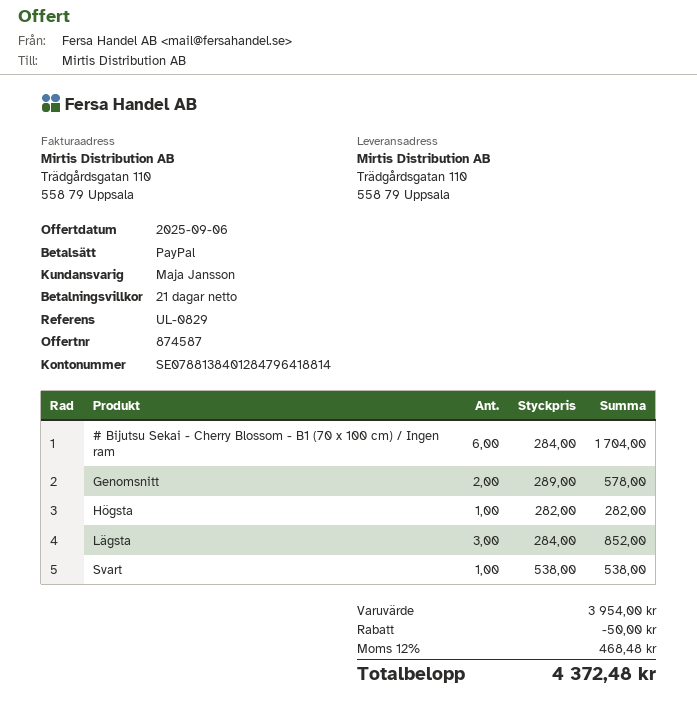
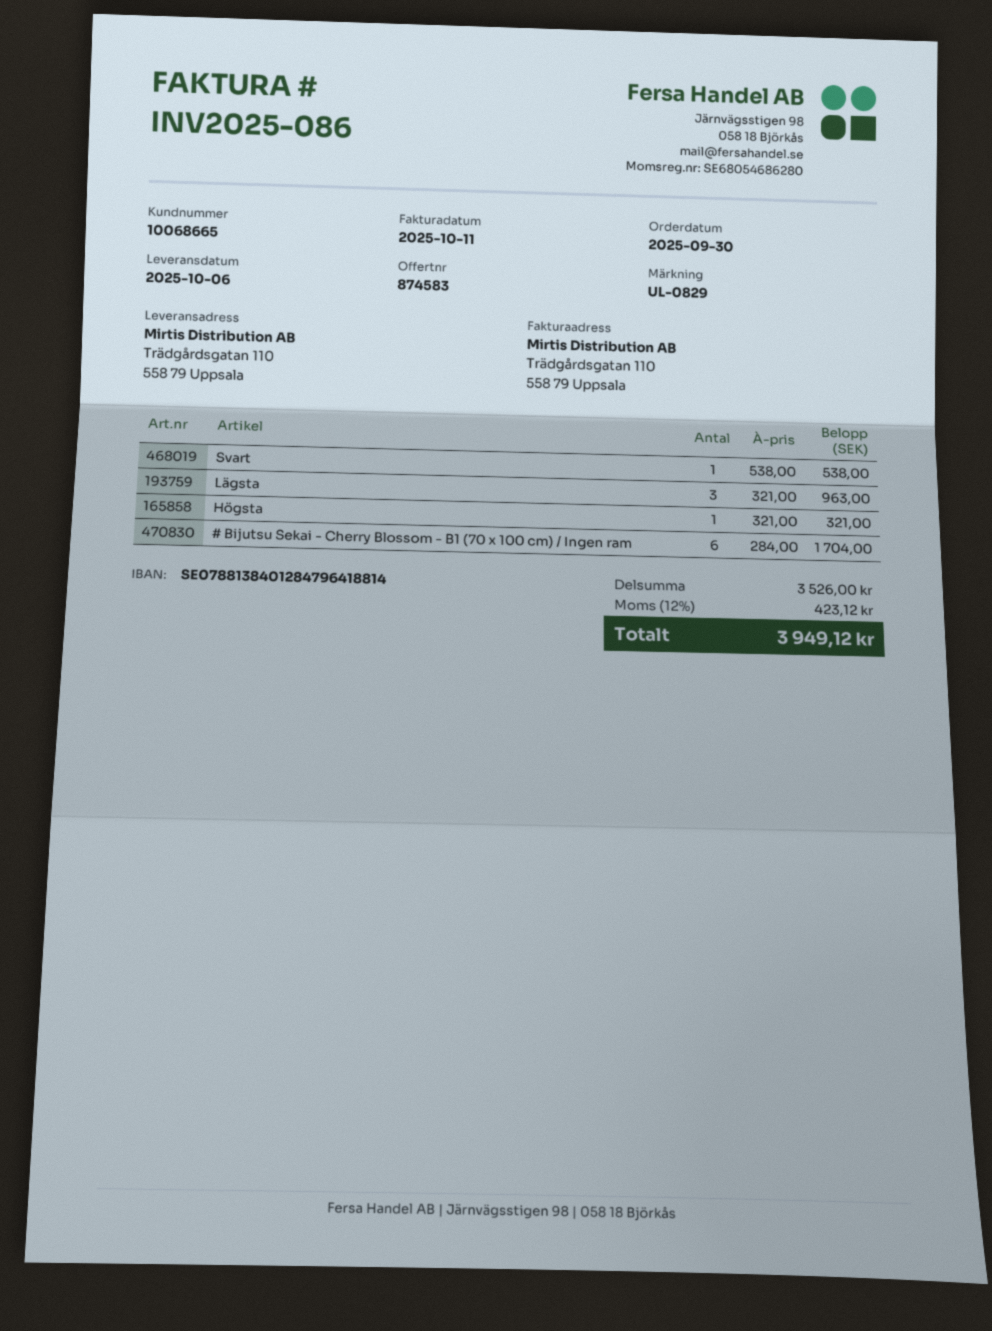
quote number: 874587 -> 874583
Genomsnitt: 2 x 289.00 = 578.00 -> none
Högsta: 1 x 282.00 = 282.00 -> 1 x 321.00 = 321.00
Lägsta: 3 x 284.00 = 852.00 -> 3 x 321.00 = 963.00
subtotal: 3954.00 -> 3526.00
discount: 50.00 -> none
tax: 12% = 468.48 -> 12% = 423.12
total: 4372.48 -> 3949.12

